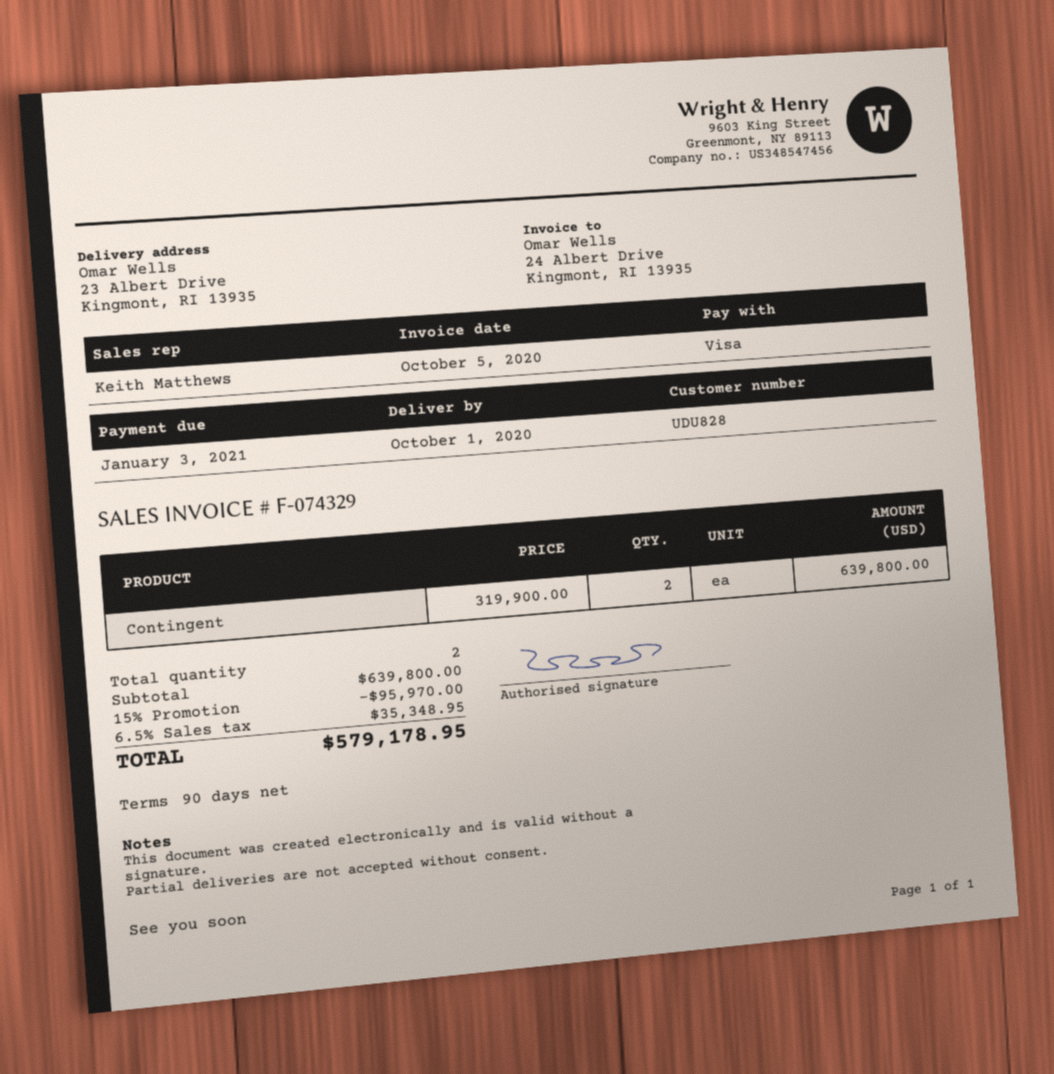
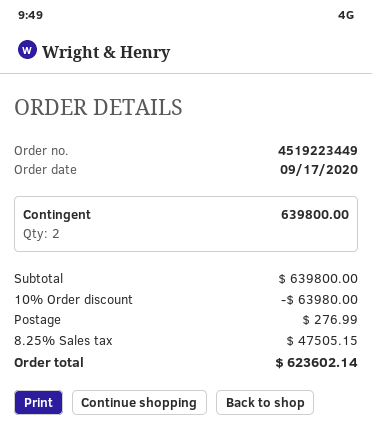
discount: 15% = 95970.00 -> 10% = 63980.00
shipping: none -> 276.99
tax: 6.5% = 35348.95 -> 8.25% = 47505.15
total: 579178.95 -> 623602.14

